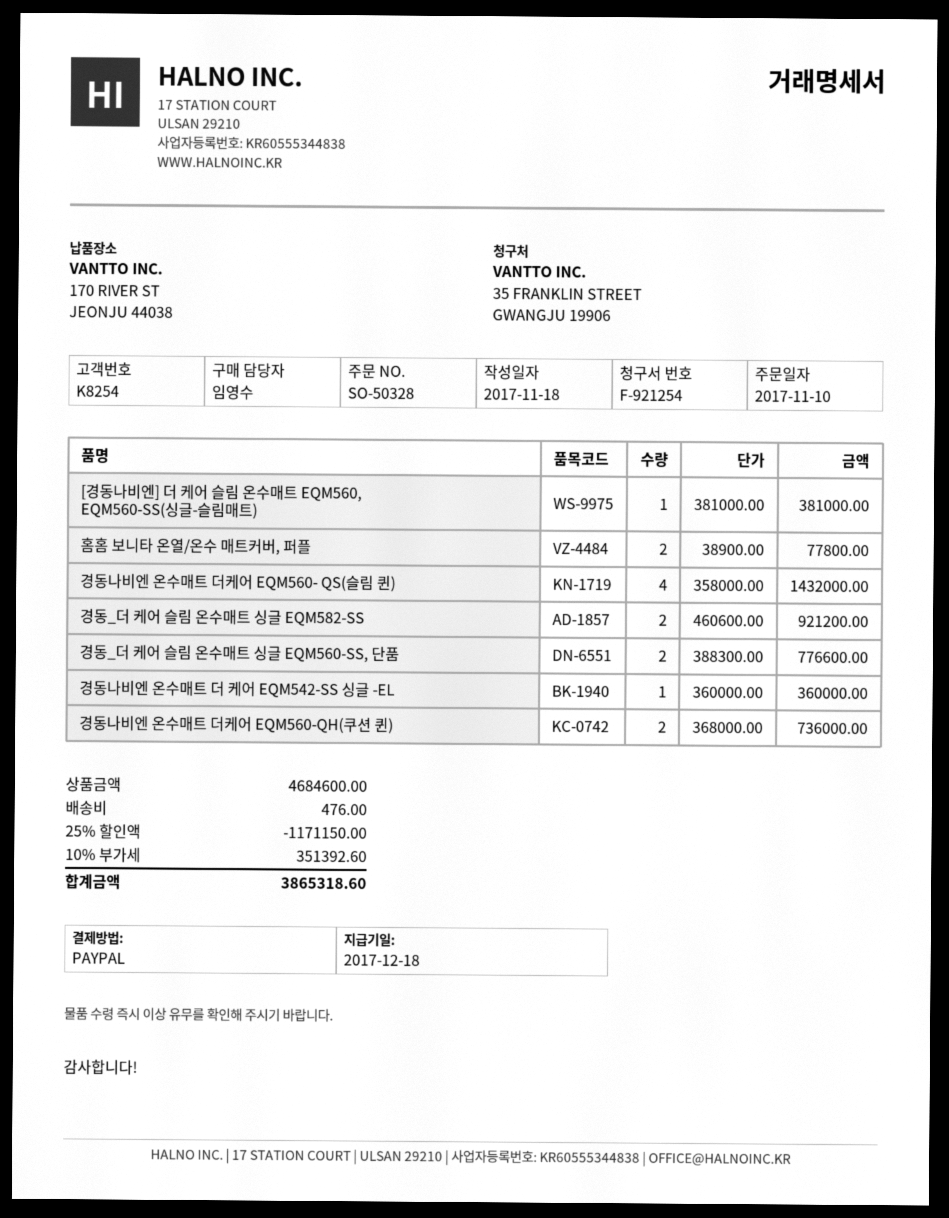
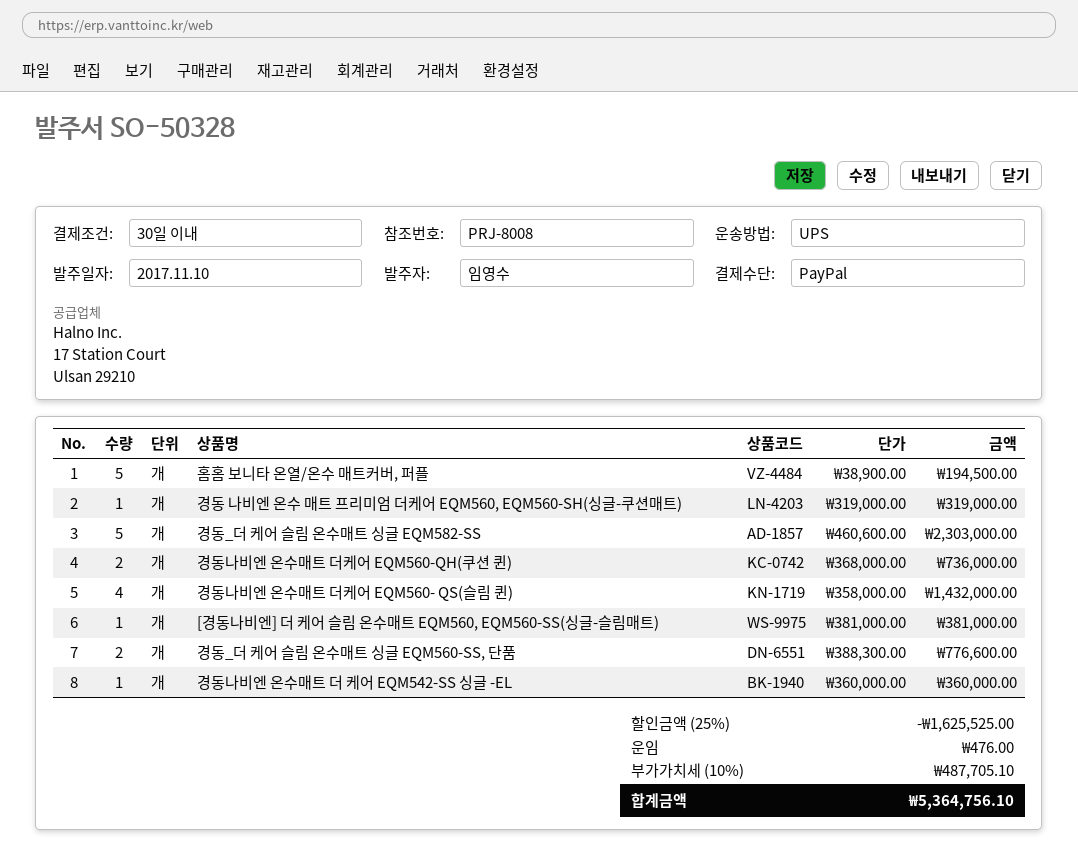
홈홈 보니타 온열/온수 매트커버, 퍼플: 2 x 38900.00 = 77800.00 -> 5 x 38900.00 = 194500.00
경동_더 케어 슬림 온수매트 싱글 EQM582-SS: 2 x 460600.00 = 921200.00 -> 5 x 460600.00 = 2303000.00
경동 나비엔 온수 매트 프리미엄 더케어 EQM560, EQM560-SH(싱글-쿠션매트): none -> 1 x 319000.00 = 319000.00
discount: 25% = 1171150.00 -> 25% = 1625525.00
tax: 10% = 351392.60 -> 10% = 487705.10
total: 3865318.60 -> 5364756.10

